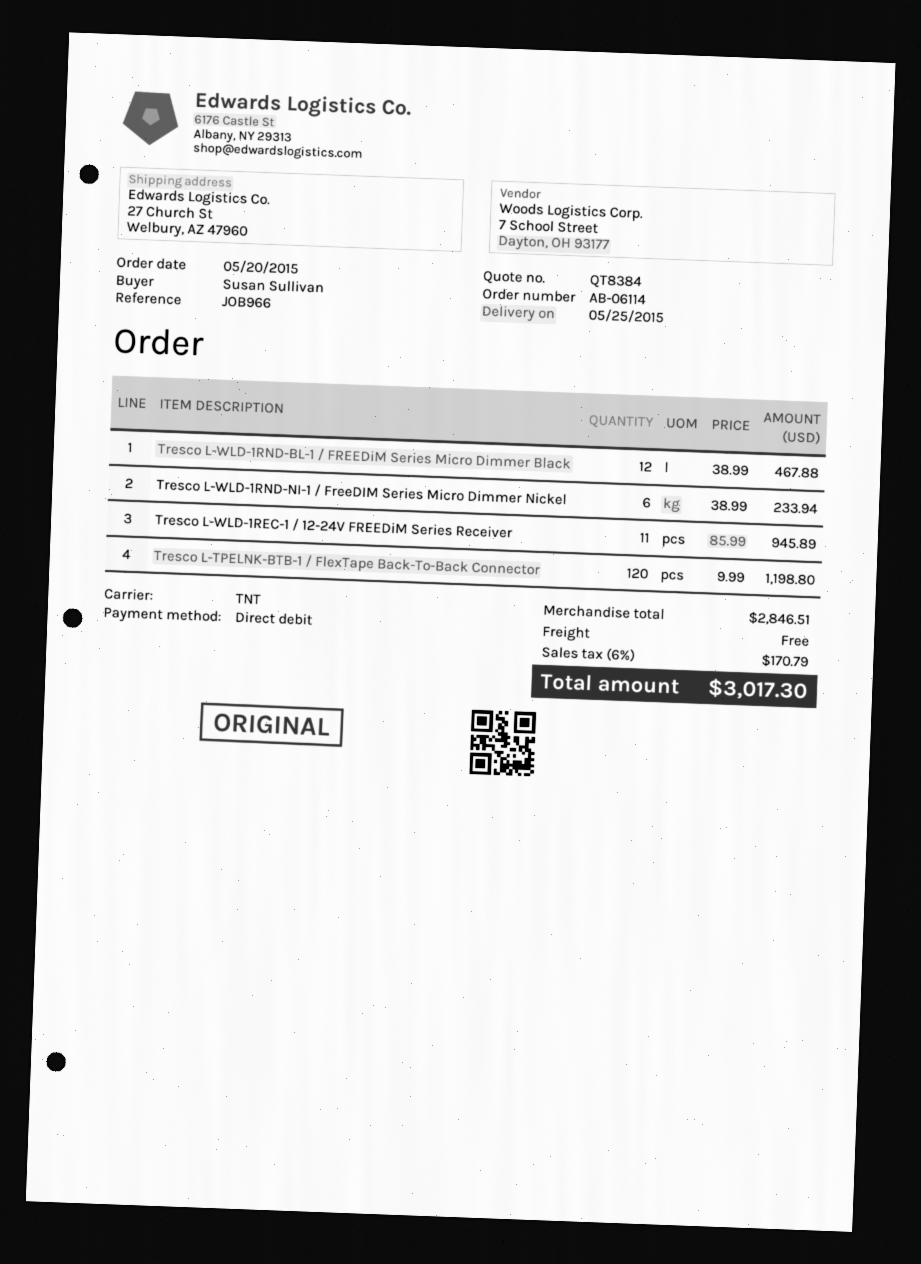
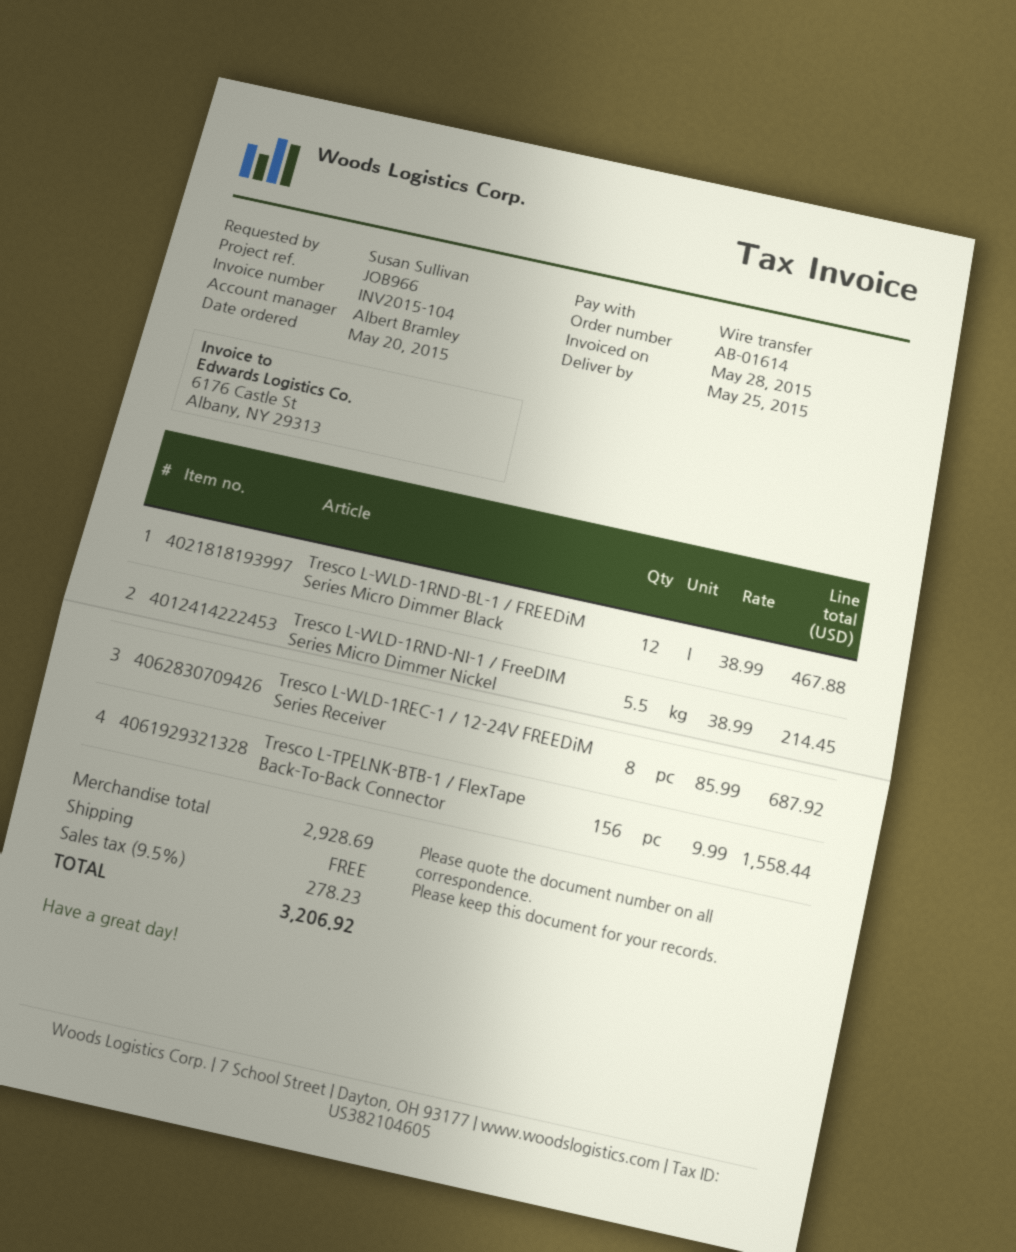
order number: AB-06114 -> AB-01614
payment method: direct debit -> bank transfer
Tresco L-WLD-1RND-NI-1 / FreeDIM Series Micro Dimmer Nickel: 6 x 38.99 = 233.94 -> 5.5 x 38.99 = 214.45
Tresco L-WLD-1REC-1 / 12-24V FREEDiM Series Receiver: 11 x 85.99 = 945.89 -> 8 x 85.99 = 687.92
Tresco L-TPELNK-BTB-1 / FlexTape Back-To-Back Connector: 120 x 9.99 = 1198.80 -> 156 x 9.99 = 1558.44
subtotal: 2846.51 -> 2928.69
tax: 6% = 170.79 -> 9.5% = 278.23
total: 3017.30 -> 3206.92

